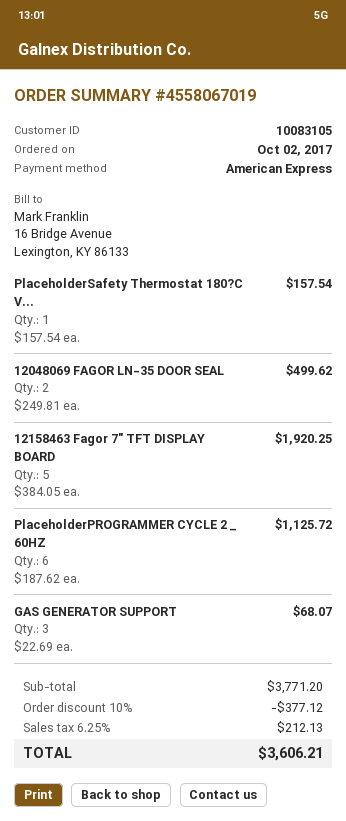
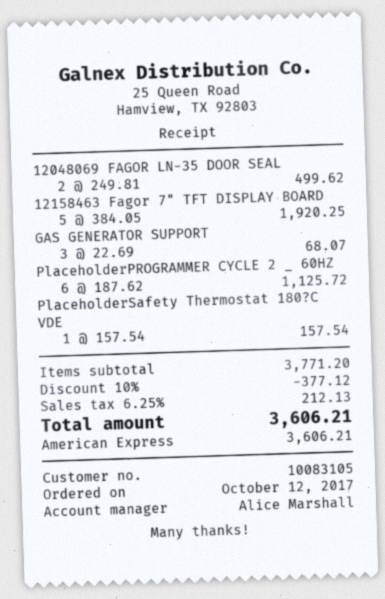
order date: 2017-10-02 -> 2017-10-12

